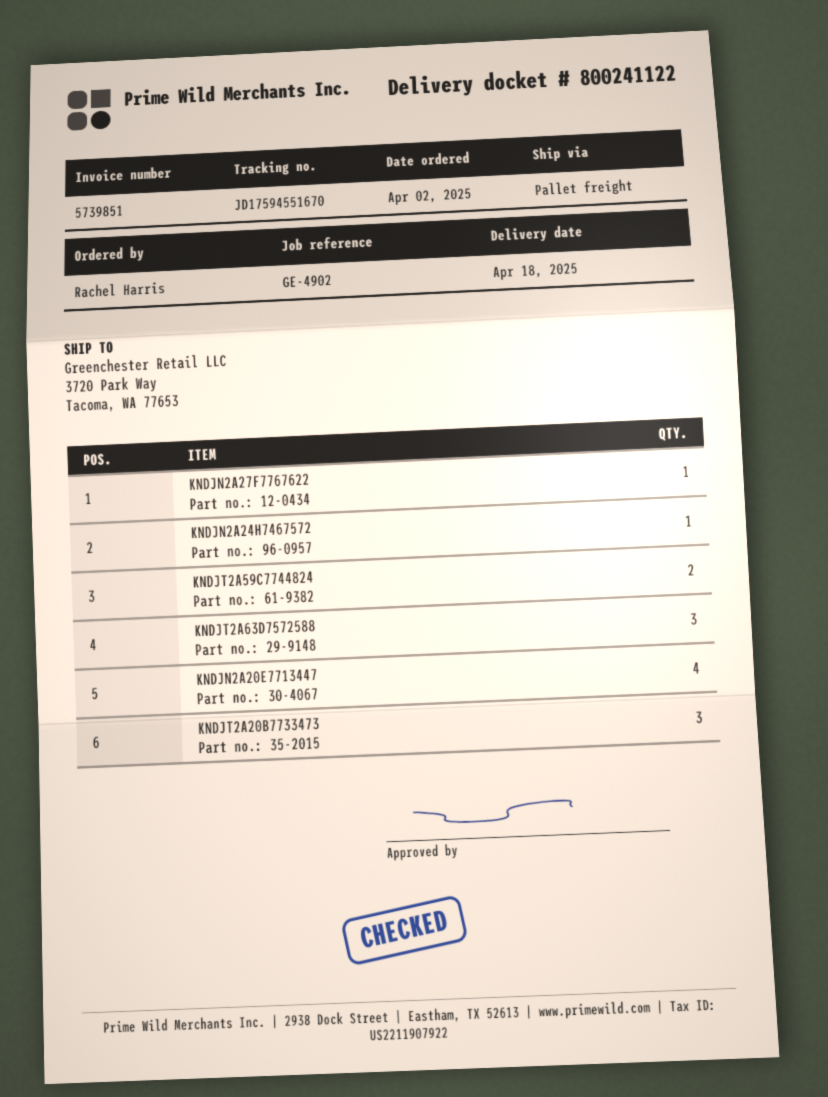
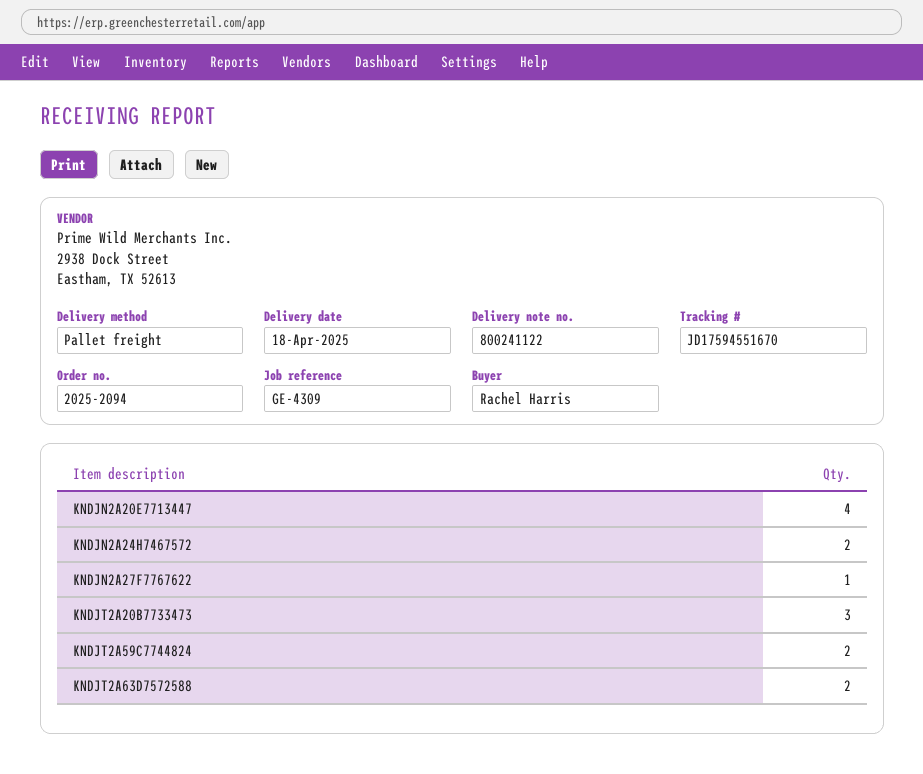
reference: GE-4902 -> GE-4309
KNDJN2A24H7467572: 1 -> 2
KNDJT2A63D7572588: 3 -> 2

